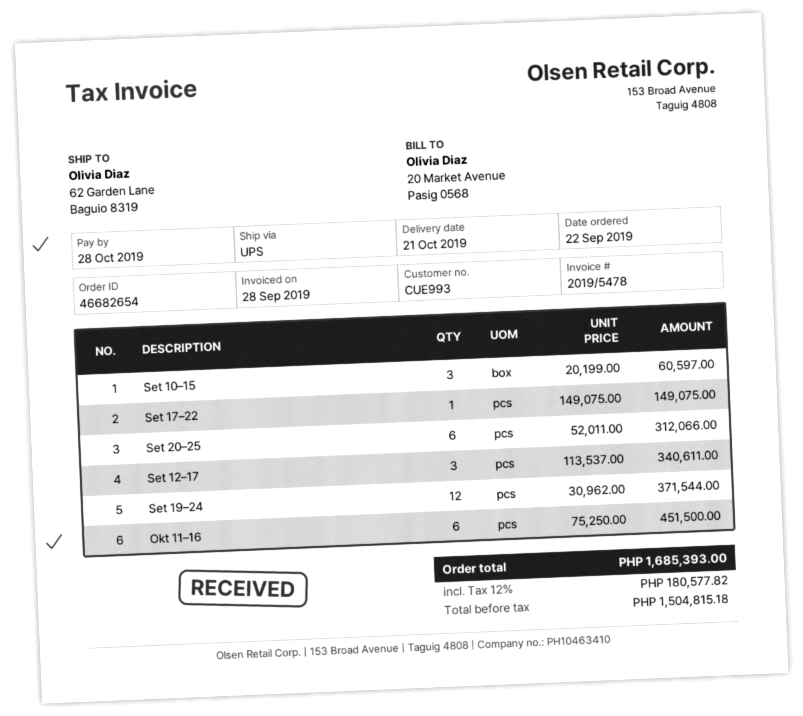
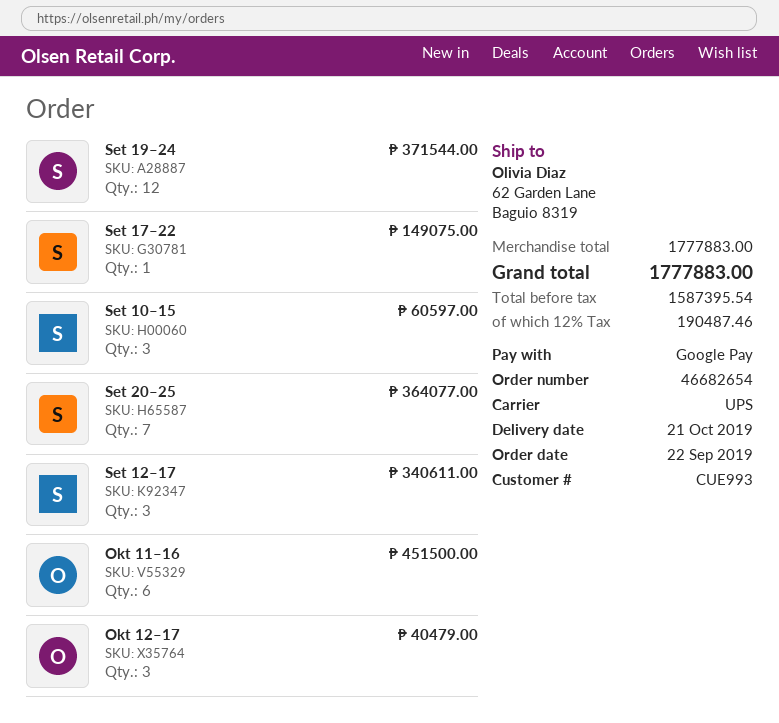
Set 20–25: 6 for 312066.00 -> 7 for 364077.00
Okt 12–17: none -> 3 for 40479.00
net: 1504815.18 -> 1587395.54
tax: 12% = 180577.82 -> 12% = 190487.46
total: 1685393.00 -> 1777883.00

